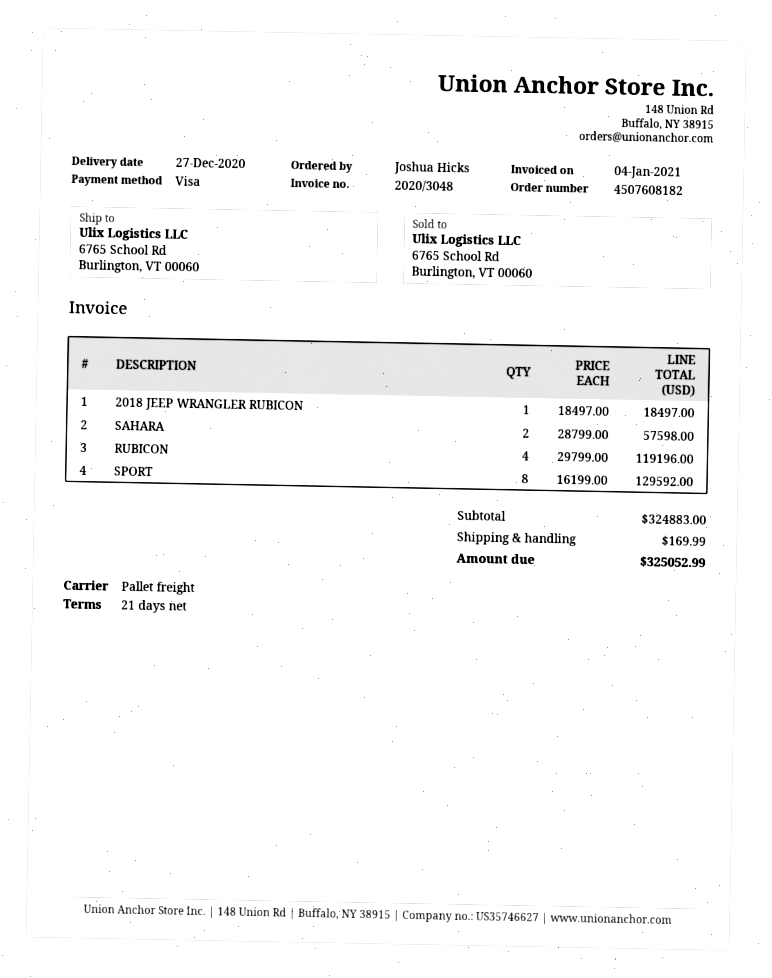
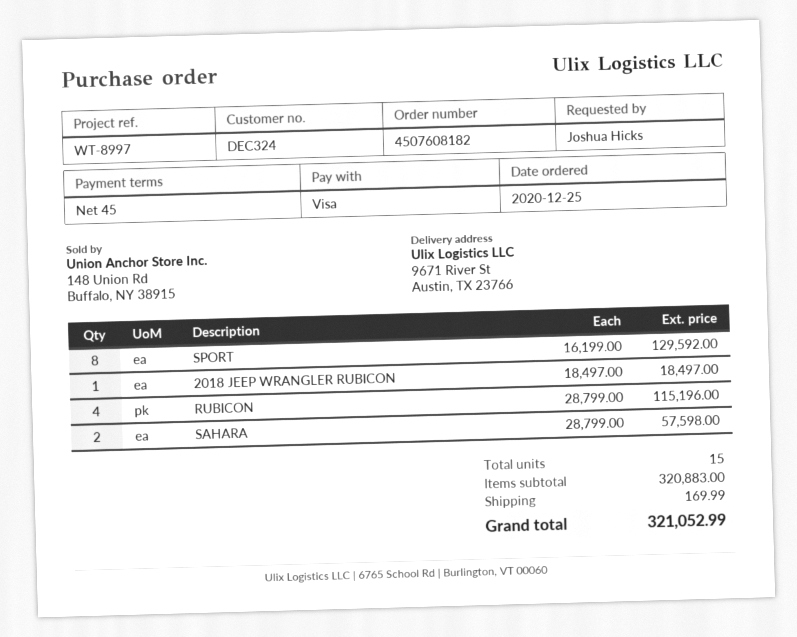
payment terms: 21 days -> 45 days
ship to: 6765 School Rd, Burlington, VT 00060 -> 9671 River St, Austin, TX 23766
RUBICON: 4 x 29799.00 = 119196.00 -> 4 x 28799.00 = 115196.00
subtotal: 324883.00 -> 320883.00
total: 325052.99 -> 321052.99

